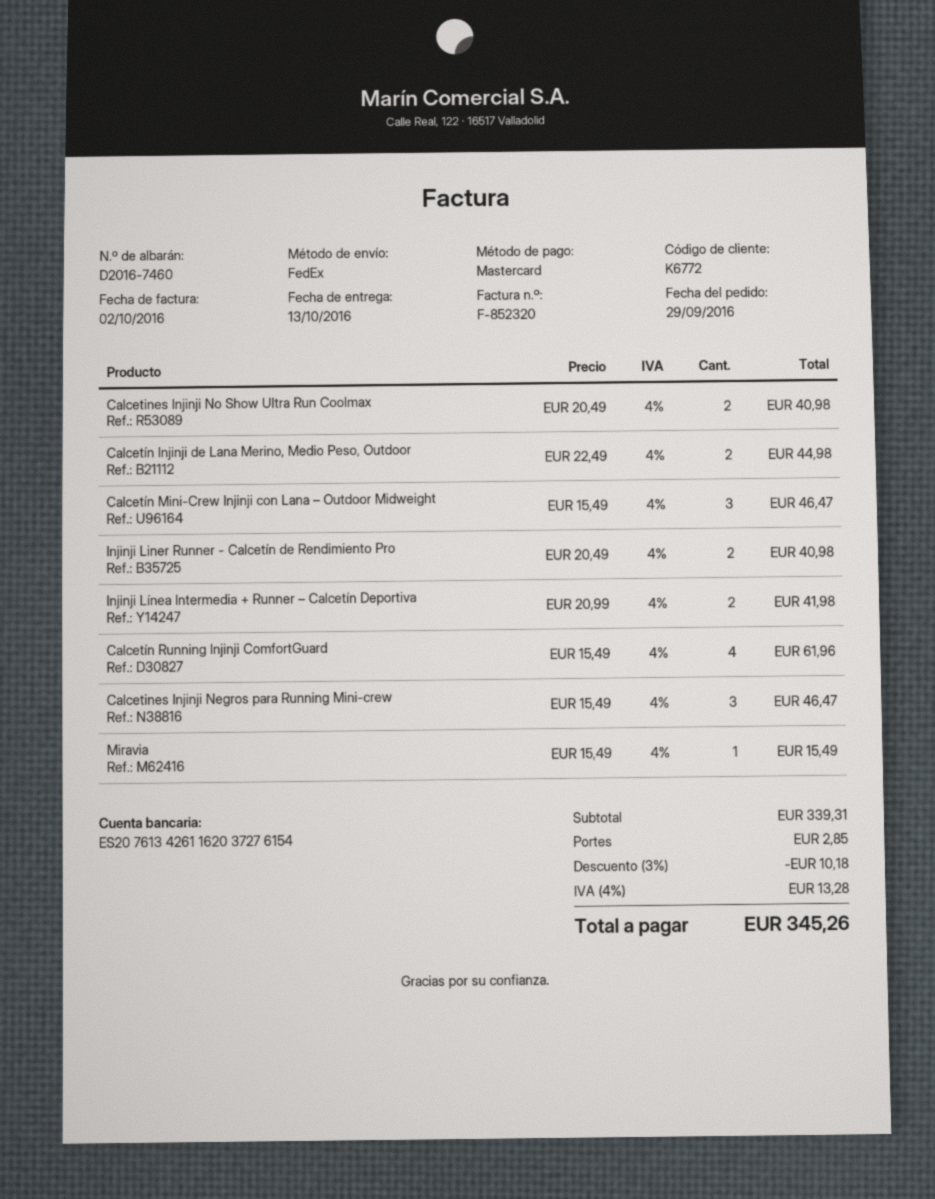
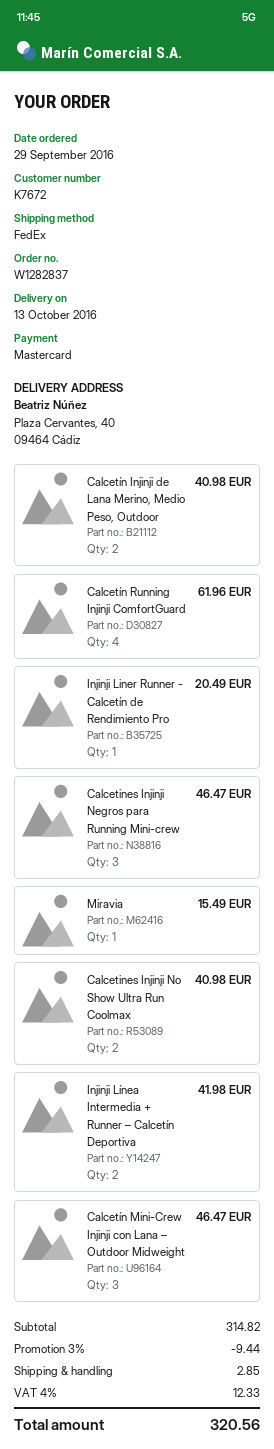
customer number: K6772 -> K7672
Calcetín Injinji de Lana Merino, Medio Peso, Outdoor: 2 for 44.98 -> 2 for 40.98
Injinji Liner Runner - Calcetín de Rendimiento Pro: 2 for 40.98 -> 1 for 20.49
subtotal: 339.31 -> 314.82
discount: 3% = 10.18 -> 3% = 9.44
tax: 4% = 13.28 -> 4% = 12.33
total: 345.26 -> 320.56

